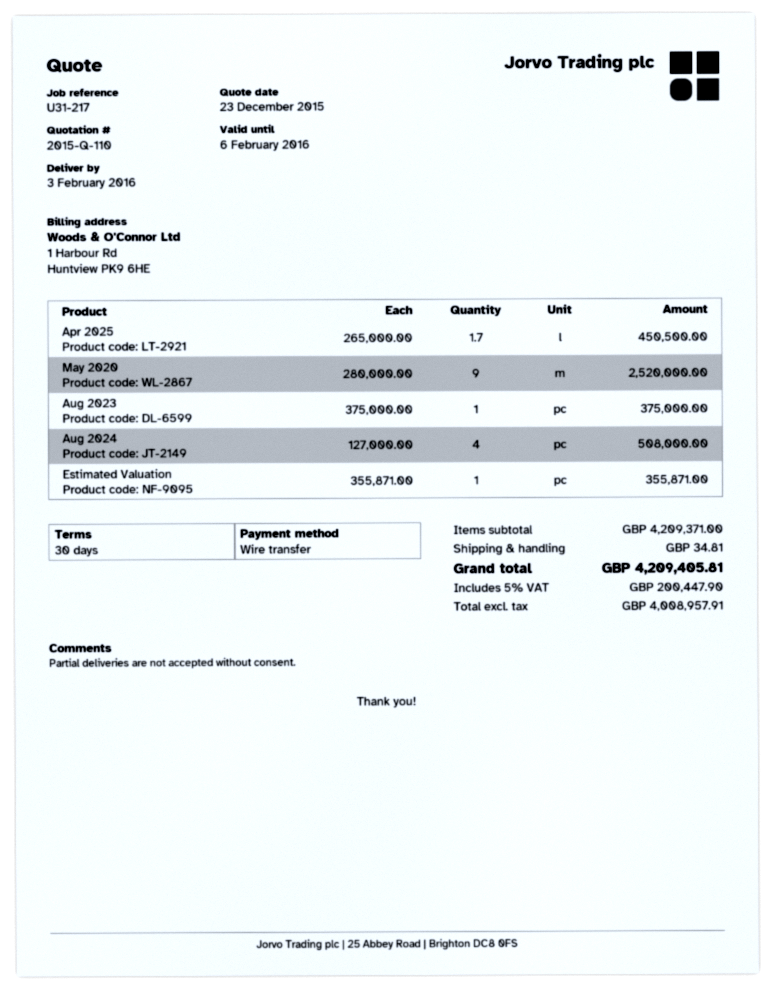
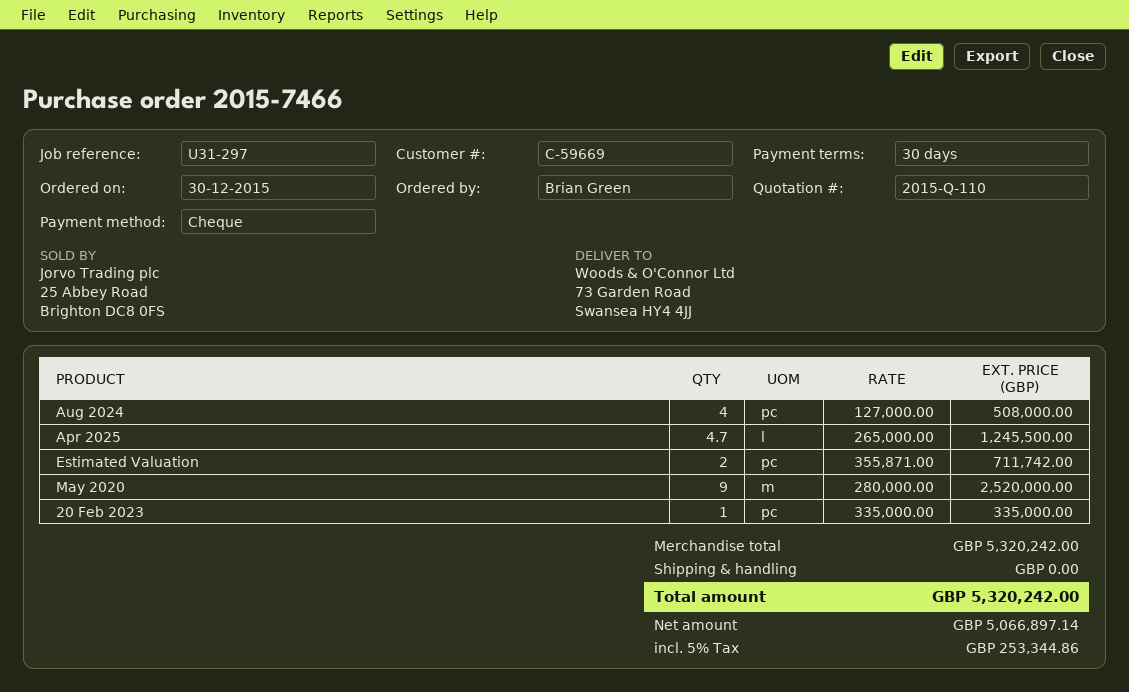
reference: U31-217 -> U31-297
payment method: bank transfer -> cheque
Apr 2025: 1.7 x 265000.00 = 450500.00 -> 4.7 x 265000.00 = 1245500.00
Aug 2023: 1 x 375000.00 = 375000.00 -> none
Estimated Valuation: 1 x 355871.00 = 355871.00 -> 2 x 355871.00 = 711742.00
20 Feb 2023: none -> 1 x 335000.00 = 335000.00
subtotal: 4209371.00 -> 5320242.00
shipping: 34.81 -> 0.00
net: 4008957.91 -> 5066897.14
tax: 5% = 200447.90 -> 5% = 253344.86
total: 4209405.81 -> 5320242.00

